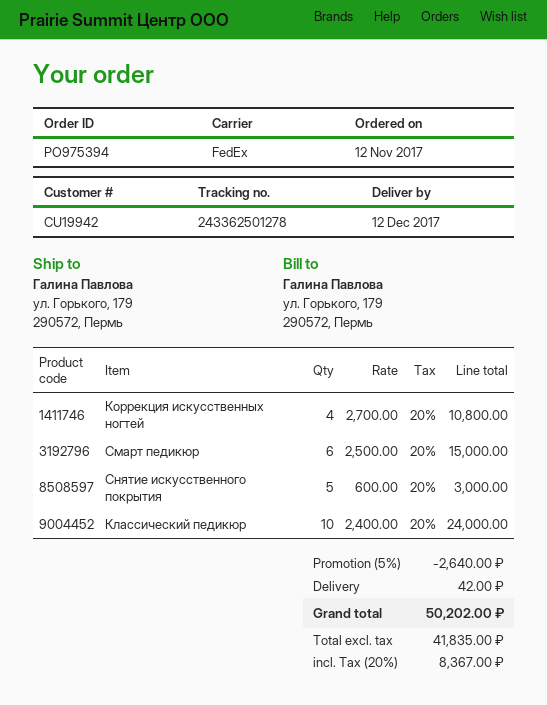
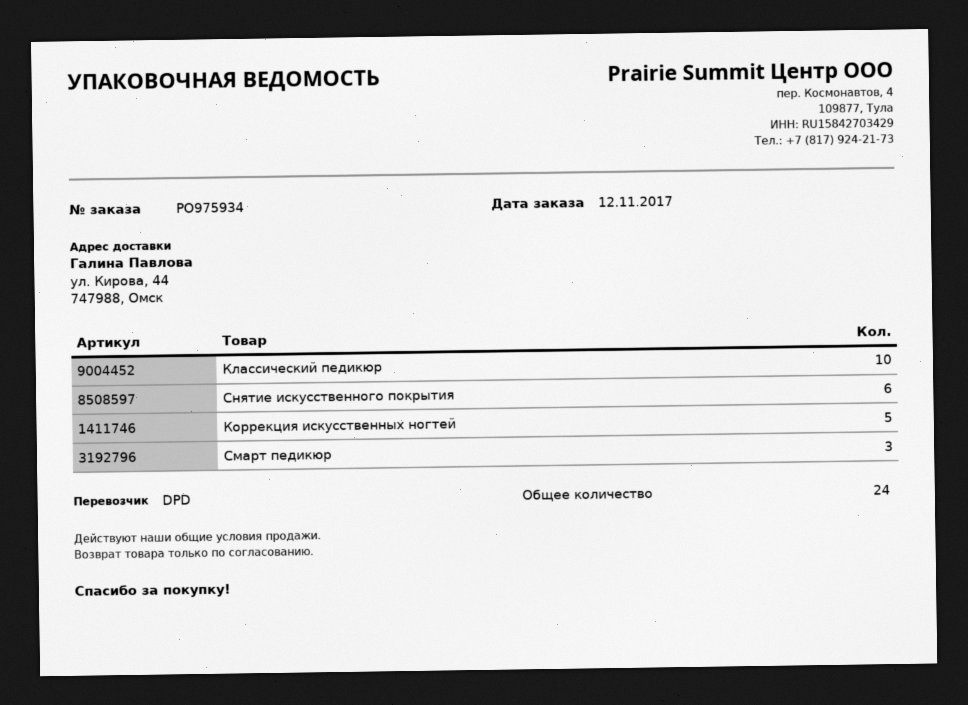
order number: PO975394 -> PO975934
shipping method: FedEx -> DPD
ship to: ул. Горького, 179, 290572, Пермь -> ул. Кирова, 44, 747988, Омск
Коррекция искусственных ногтей: 4 -> 5
Смарт педикюр: 6 -> 3
Снятие искусственного покрытия: 5 -> 6

